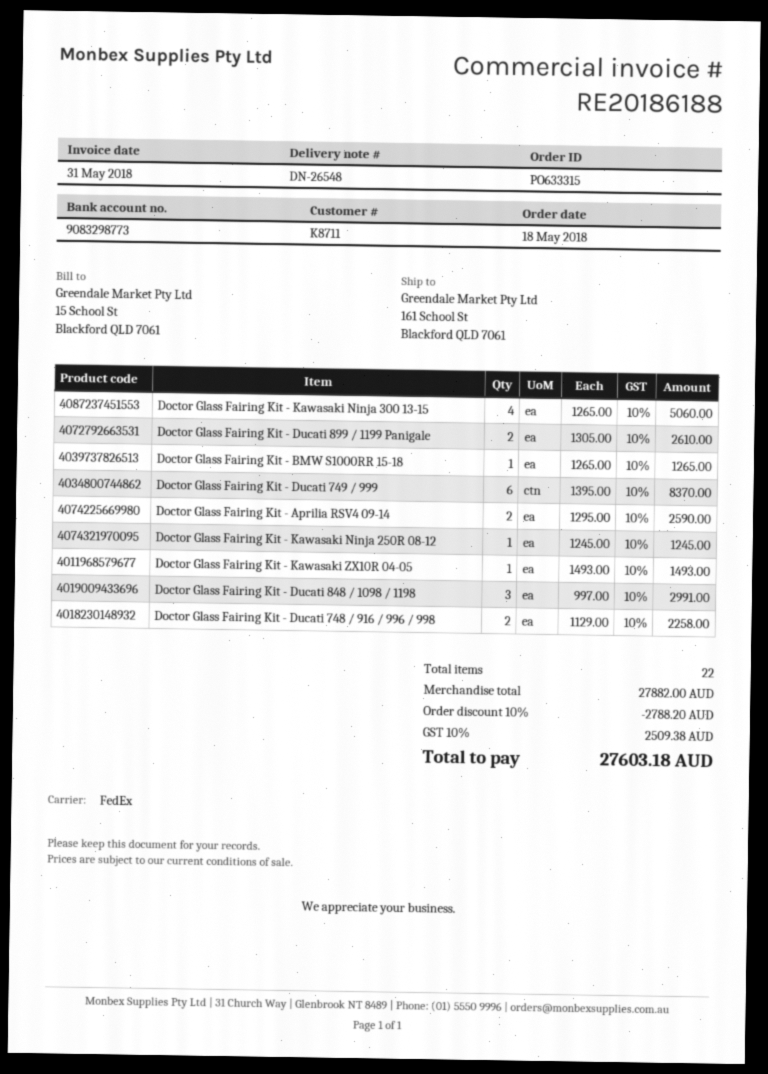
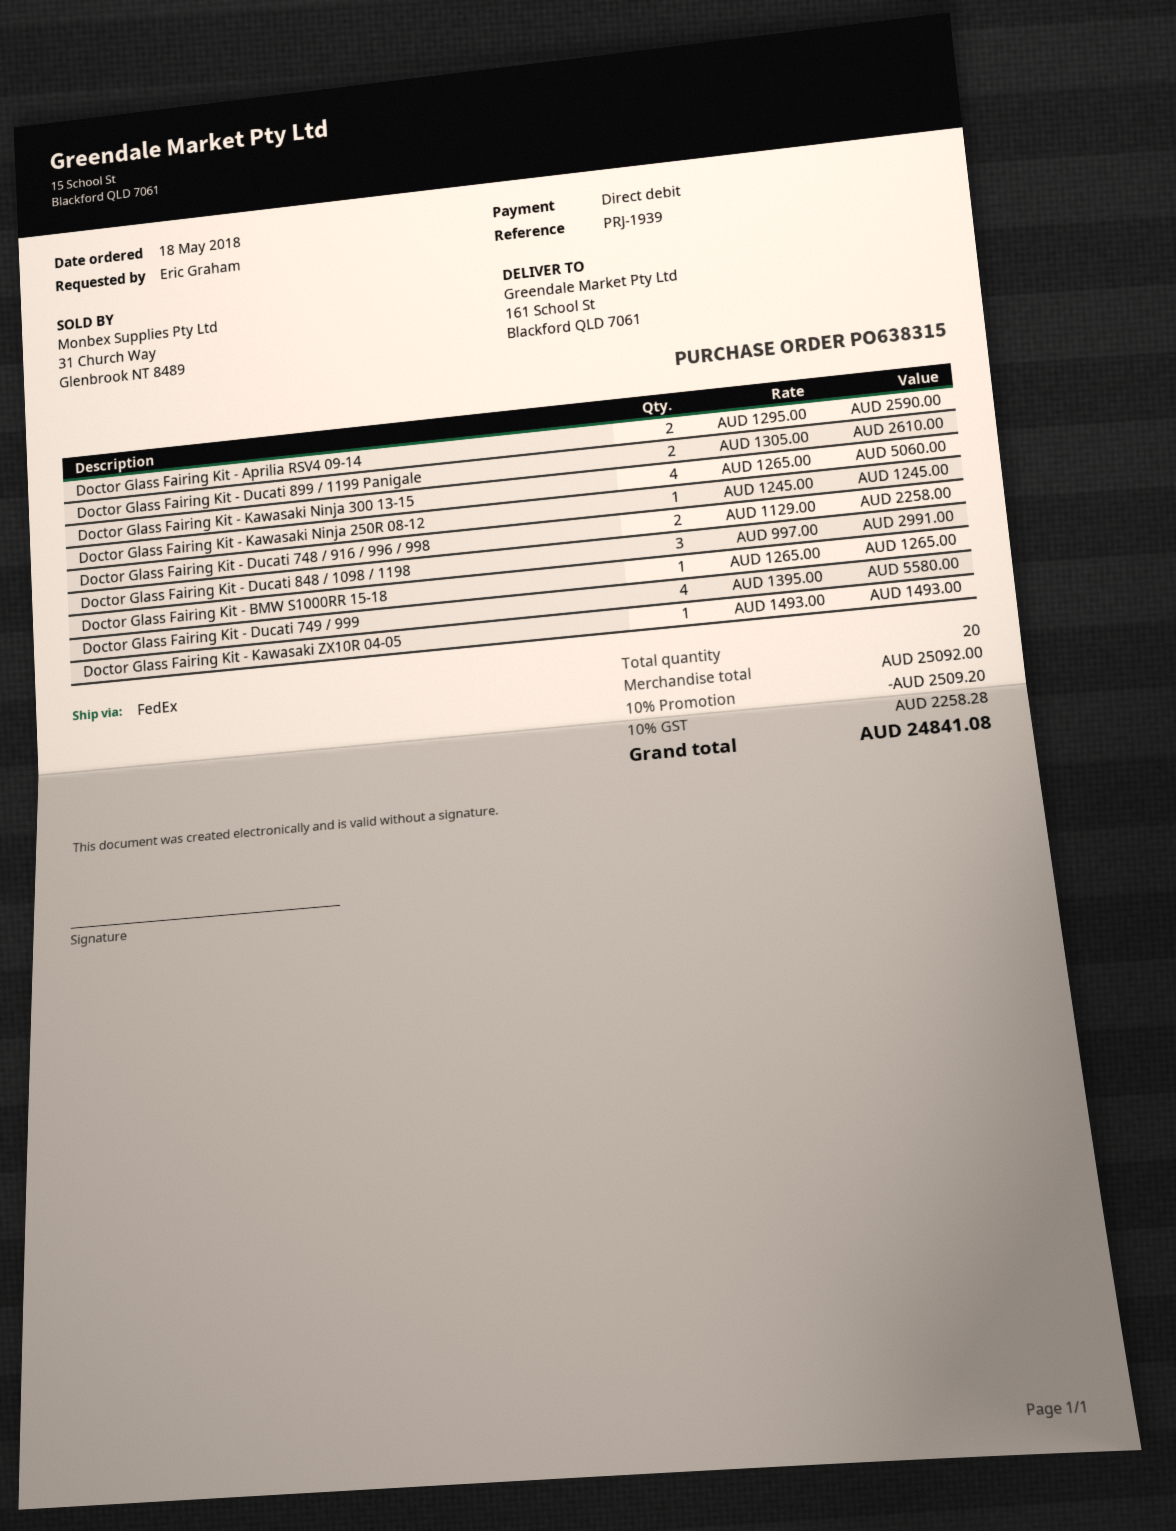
order number: PO633315 -> PO638315
Doctor Glass Fairing Kit - Ducati 749 / 999: 6 x 1395.00 = 8370.00 -> 4 x 1395.00 = 5580.00
total quantity: 22 -> 20
subtotal: 27882.00 -> 25092.00
discount: 10% = 2788.20 -> 10% = 2509.20
tax: 10% = 2509.38 -> 10% = 2258.28
total: 27603.18 -> 24841.08

